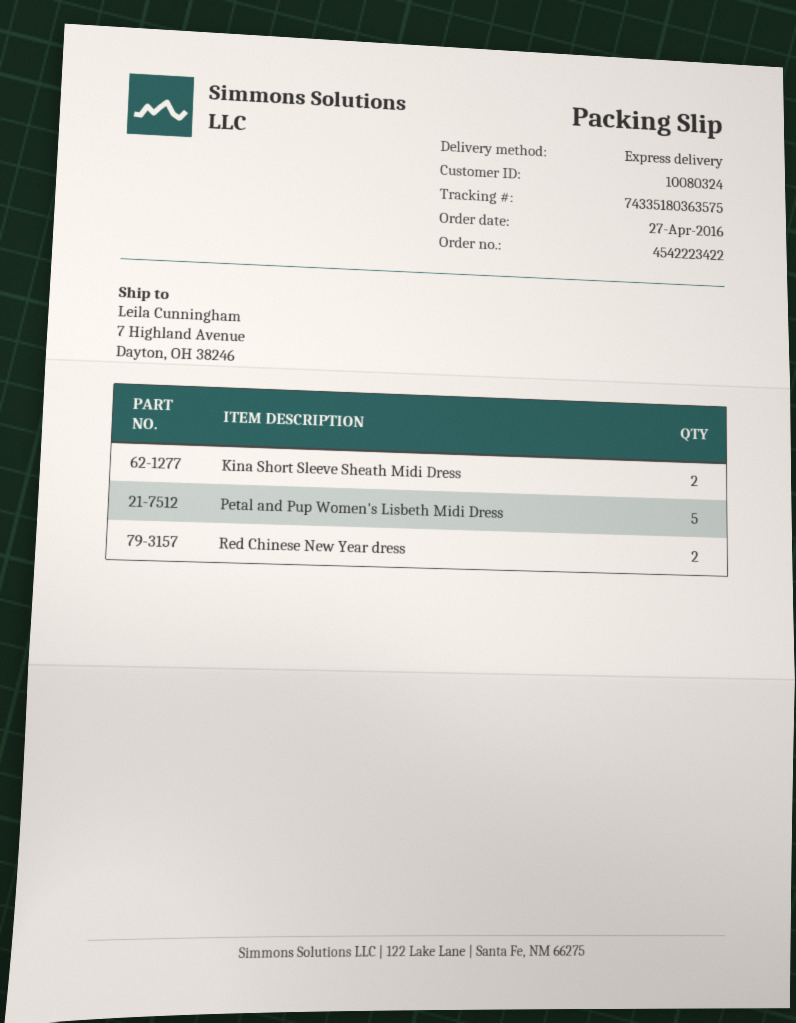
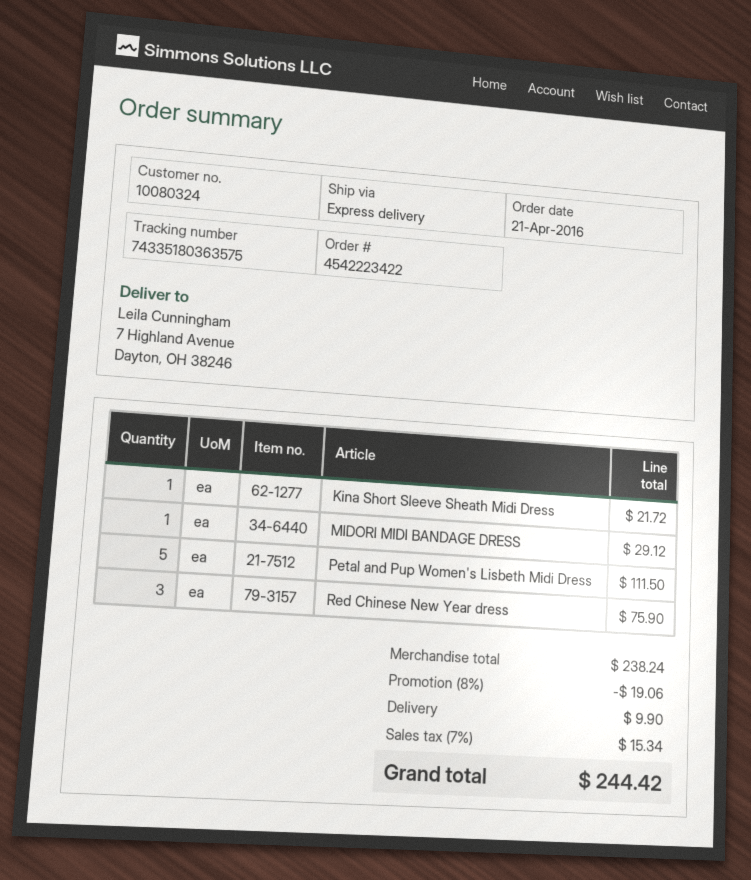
order date: 2016-04-27 -> 2016-04-21
Kina Short Sleeve Sheath Midi Dress: 2 -> 1
Red Chinese New Year dress: 2 -> 3
MIDORI MIDI BANDAGE DRESS: none -> 1

